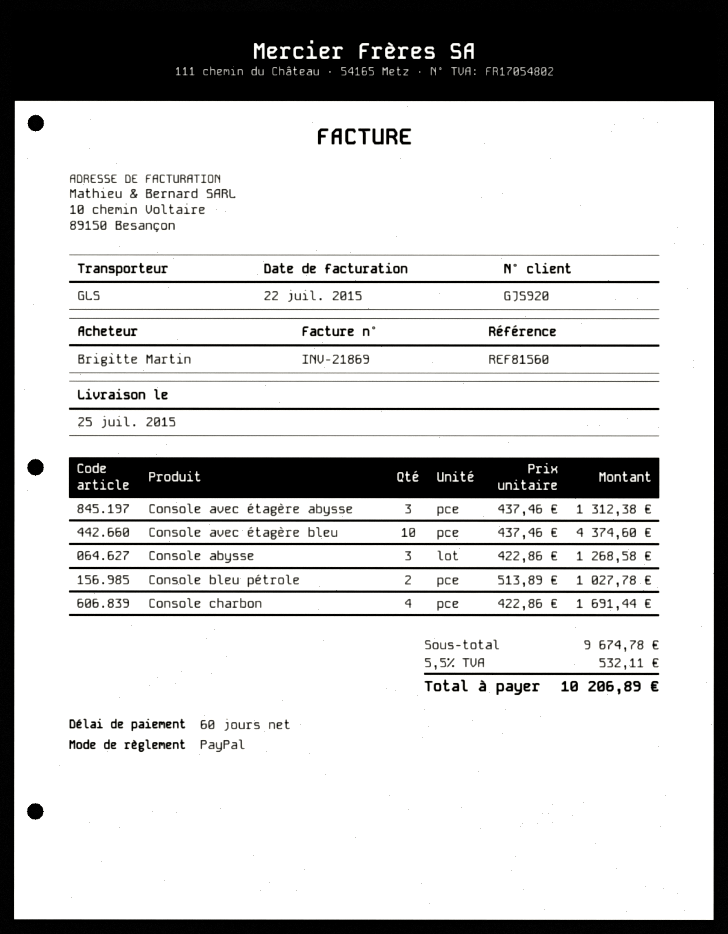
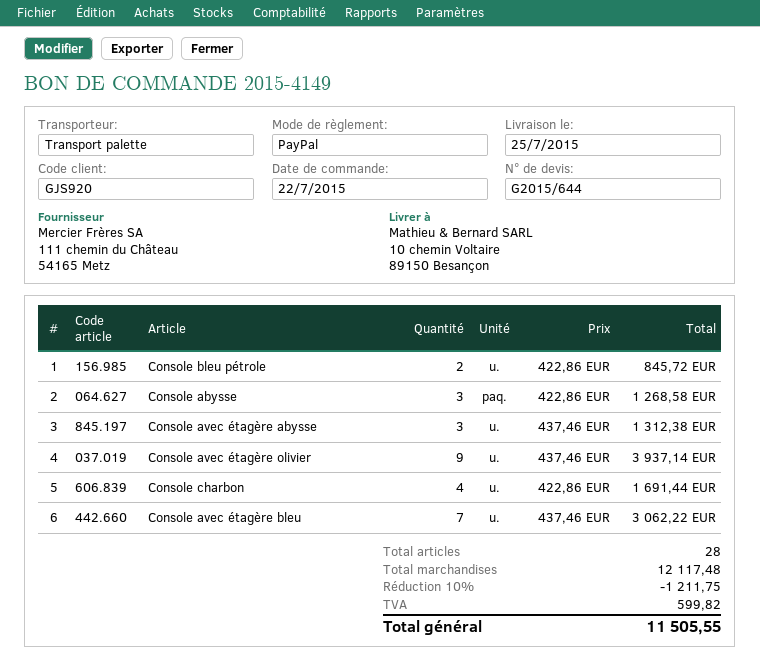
shipping method: GLS -> pallet freight
Console avec étagère bleu: 10 x 437.46 = 4374.60 -> 7 x 437.46 = 3062.22
Console bleu pétrole: 2 x 513.89 = 1027.78 -> 2 x 422.86 = 845.72
Console avec étagère olivier: none -> 9 x 437.46 = 3937.14
subtotal: 9674.78 -> 12117.48
discount: none -> 10% = 1211.75
tax: 532.11 -> 599.82
total: 10206.89 -> 11505.55

